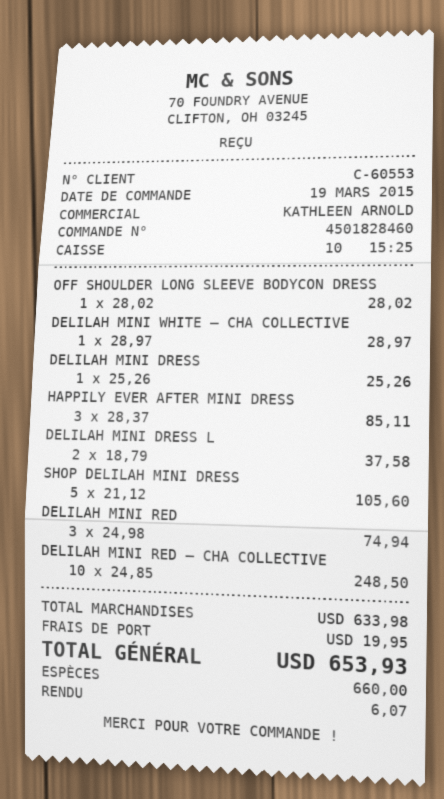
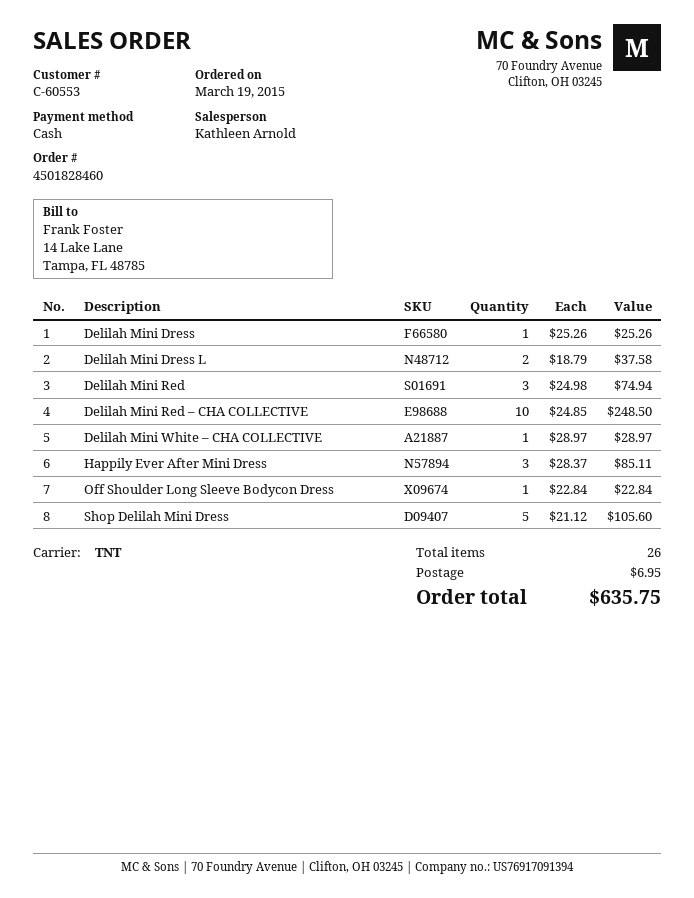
OFF SHOULDER LONG SLEEVE BODYCON DRESS: 1 x 28.02 = 28.02 -> 1 x 22.84 = 22.84
shipping: 19.95 -> 6.95
total: 653.93 -> 635.75

